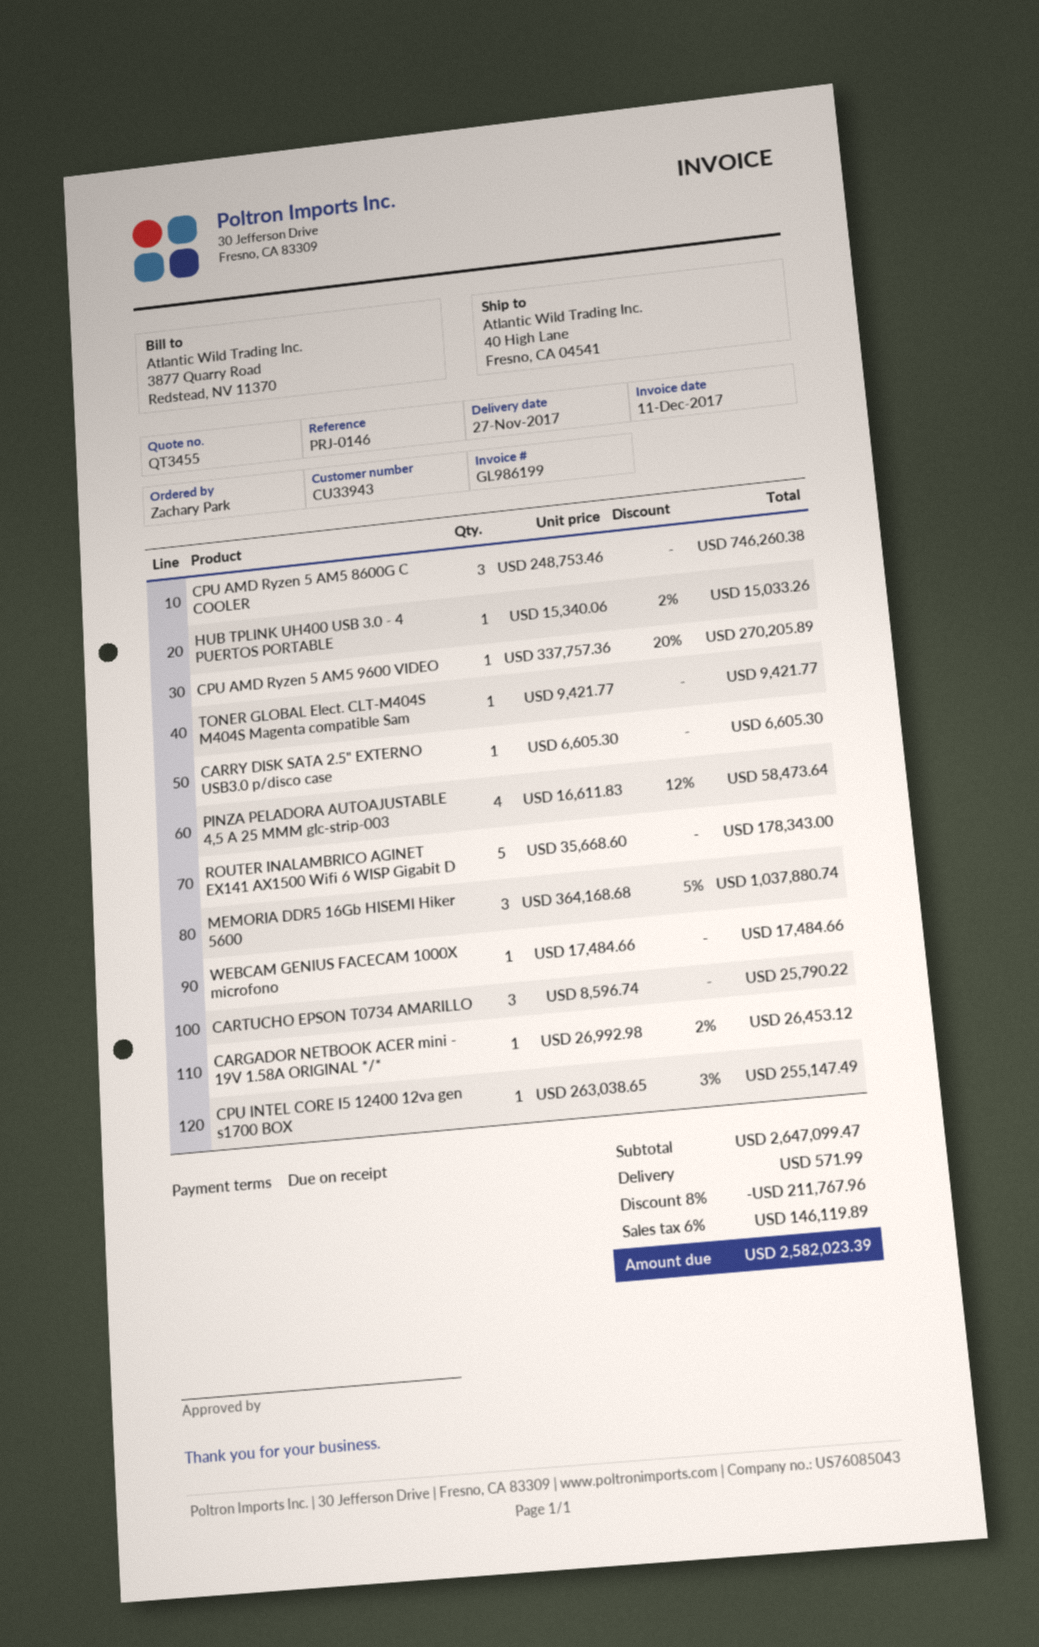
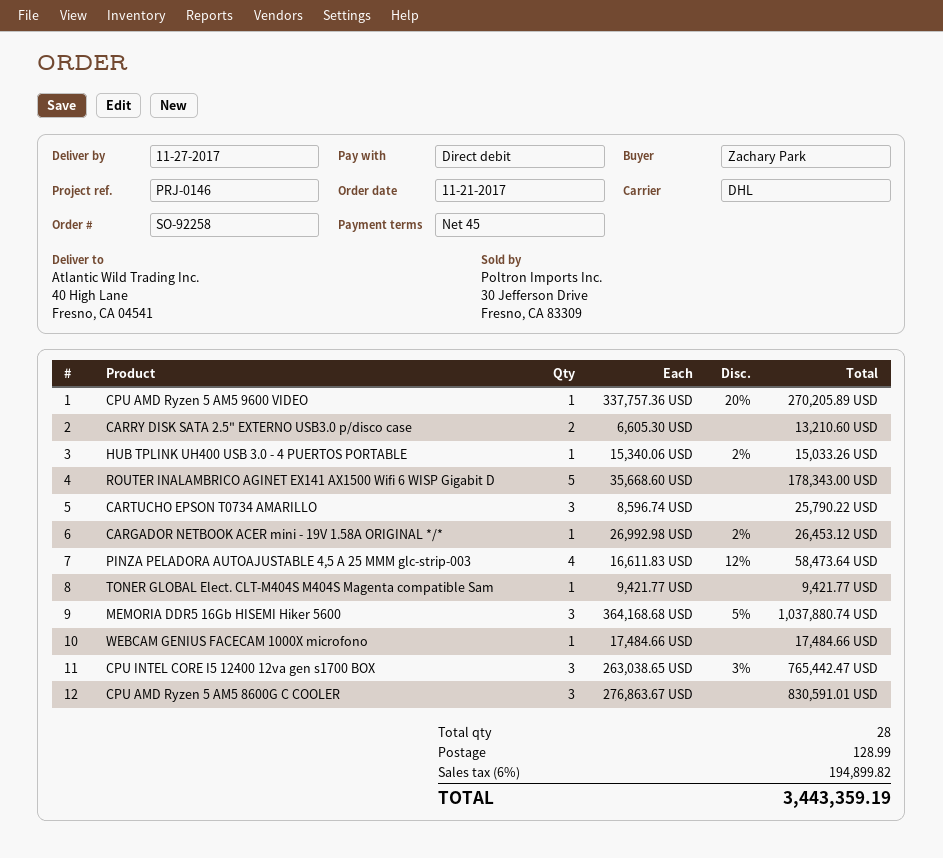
payment terms: on receipt -> 45 days
CPU AMD Ryzen 5 AM5 8600G C COOLER: 3 x 248753.46 = 746260.38 -> 3 x 276863.67 = 830591.01
CARRY DISK SATA 2.5" EXTERNO USB3.0 p/disco case: 1 x 6605.30 = 6605.30 -> 2 x 6605.30 = 13210.60
CPU INTEL CORE I5 12400 12va gen s1700 BOX: 1 x 263038.65 - 3% = 255147.49 -> 3 x 263038.65 - 3% = 765442.47
discount: 8% = 211767.96 -> none
shipping: 571.99 -> 128.99
tax: 6% = 146119.89 -> 6% = 194899.82
total: 2582023.39 -> 3443359.19

